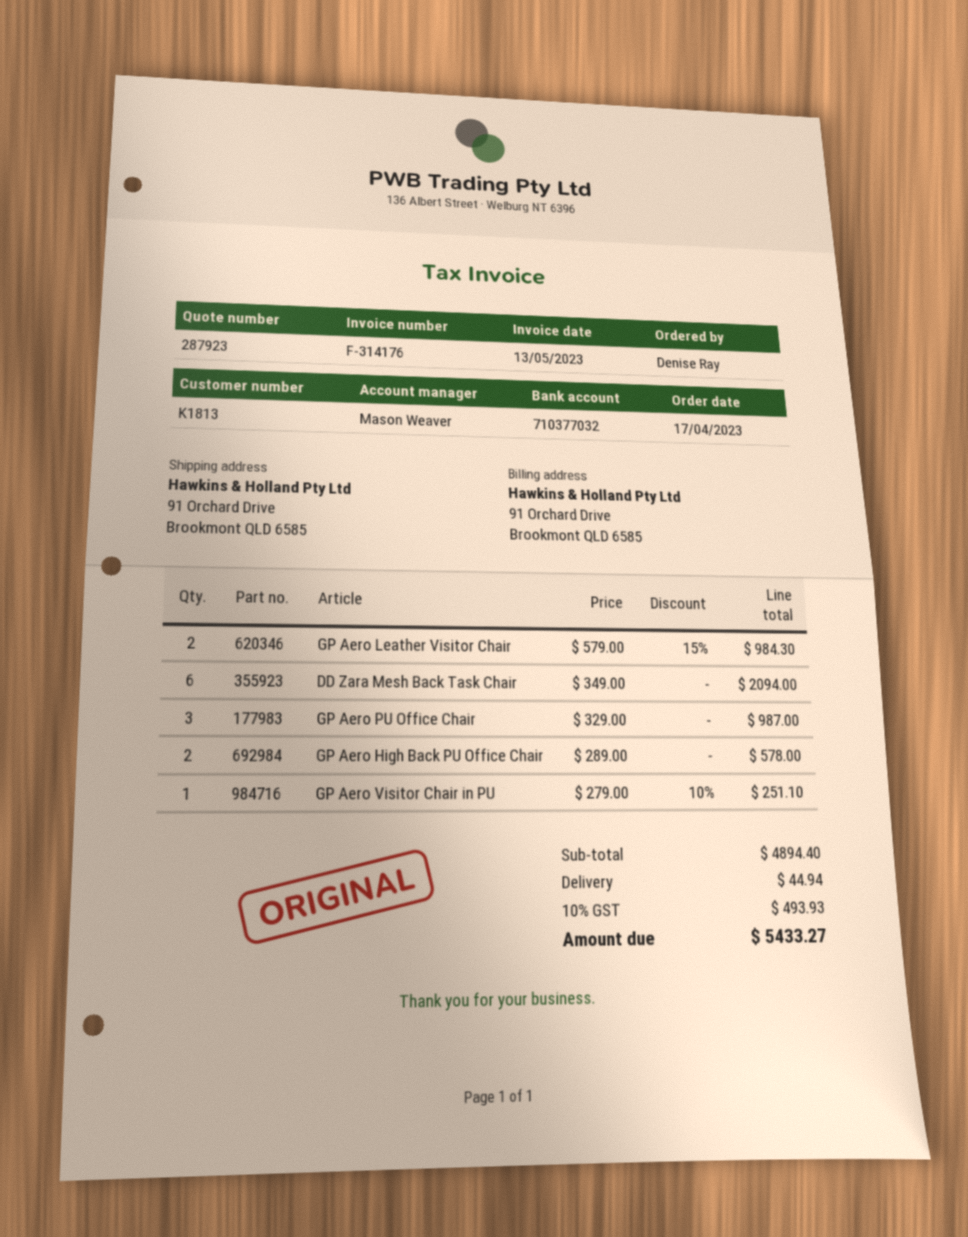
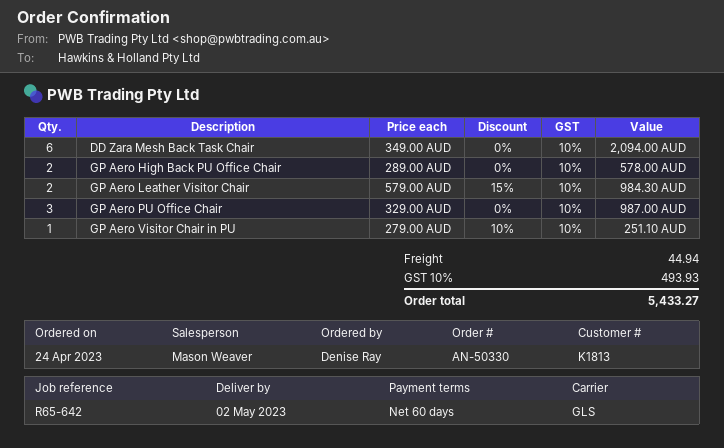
order date: 2023-04-17 -> 2023-04-24

